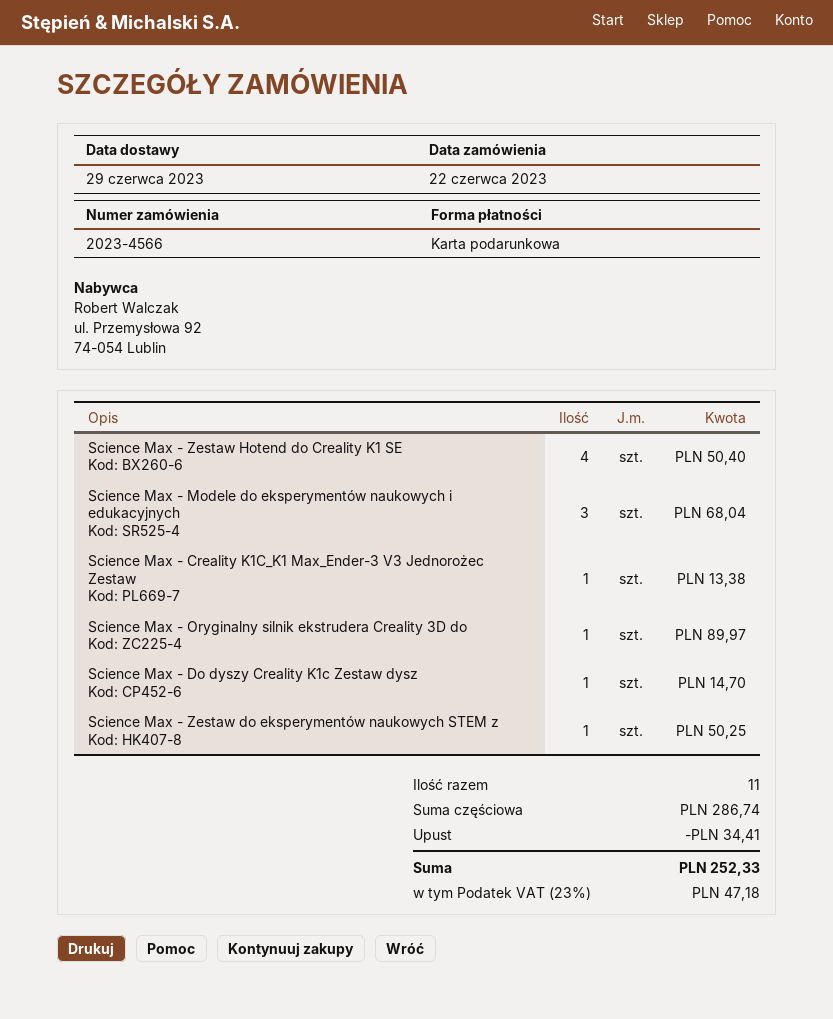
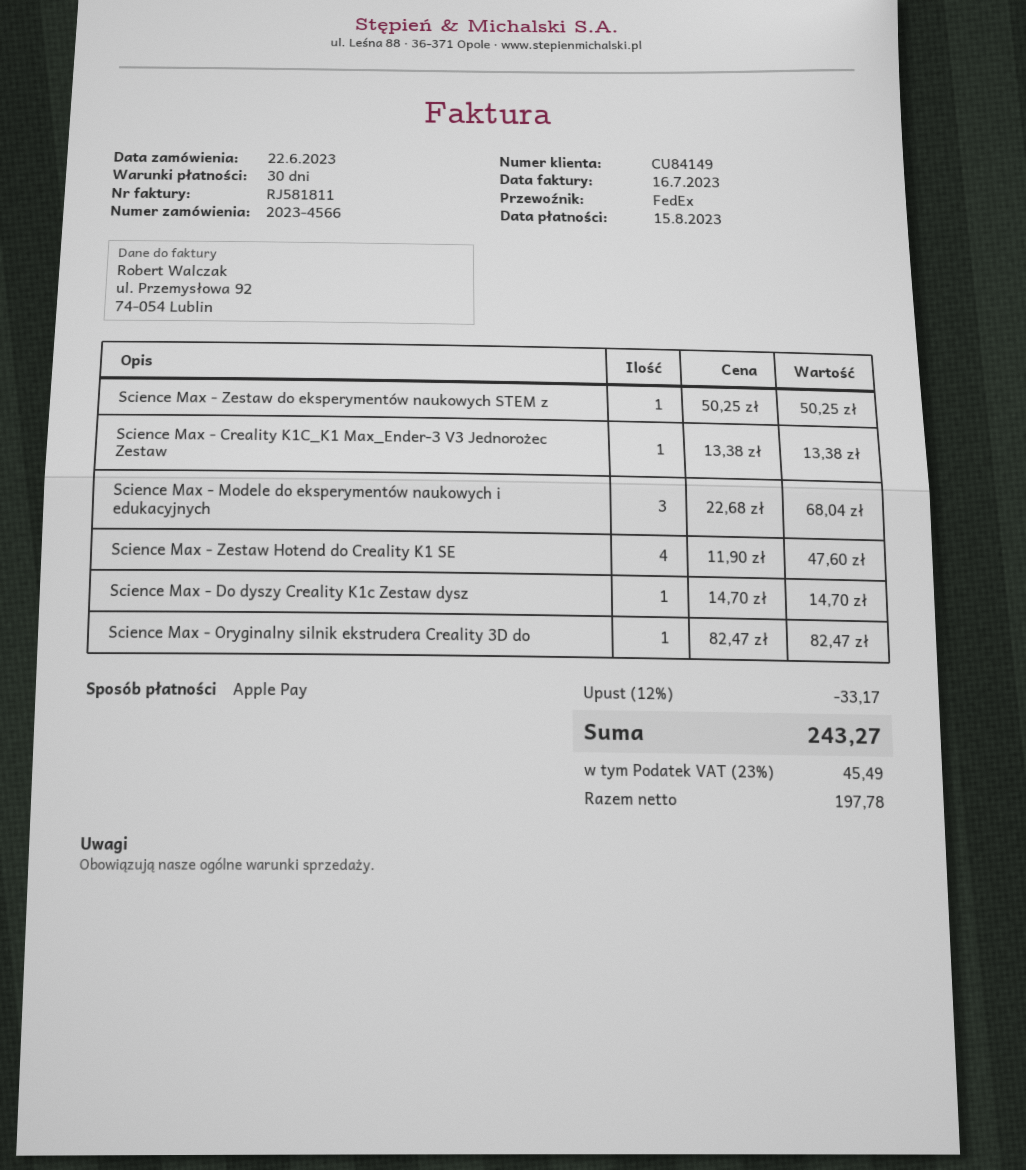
payment method: gift card -> Apple Pay
Science Max - Zestaw Hotend do Creality K1 SE: 4 for 50.40 -> 4 for 47.60
Science Max - Oryginalny silnik ekstrudera Creality 3D do: 1 for 89.97 -> 1 for 82.47
discount: 34.41 -> 33.17
tax: 23% = 47.18 -> 23% = 45.49
total: 252.33 -> 243.27

